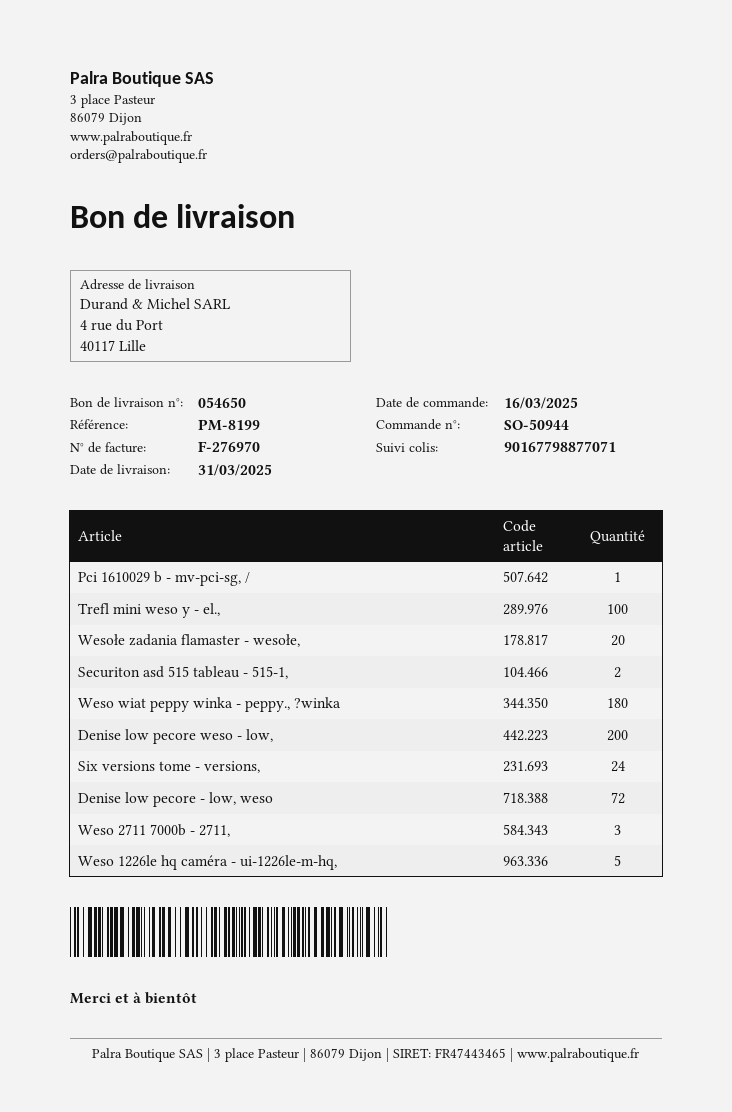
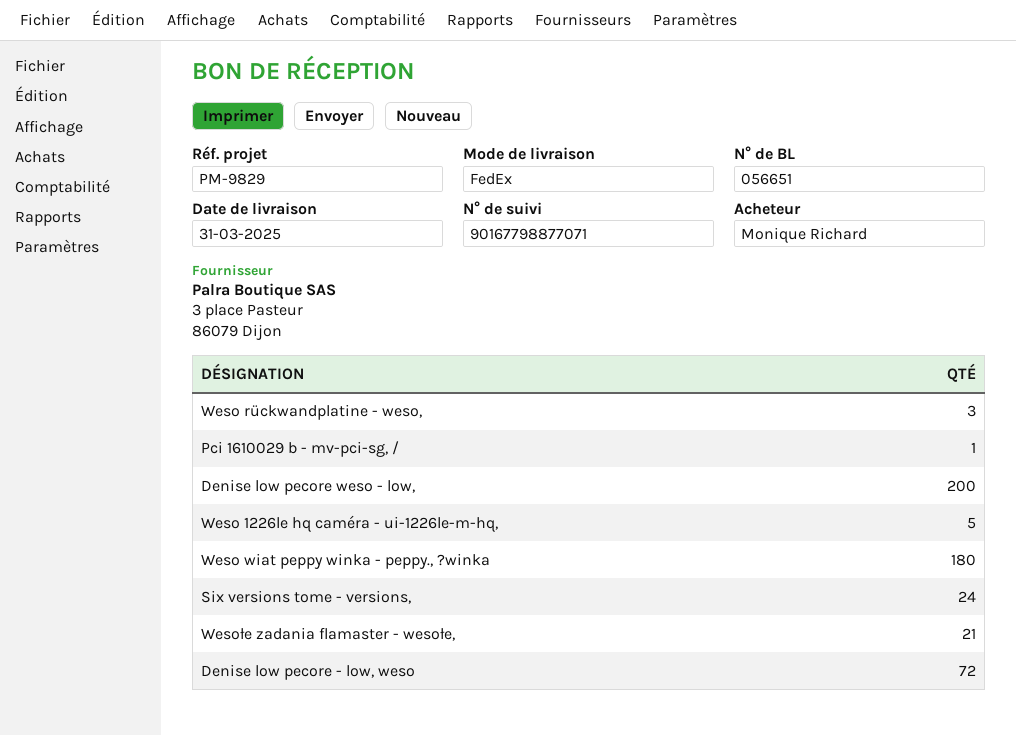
delivery note number: 054650 -> 056651
reference: PM-8199 -> PM-9829
Trefl mini weso y - el.,: 100 -> none
Wesołe zadania flamaster - wesołe,: 20 -> 21
Securiton asd 515 tableau - 515-1,: 2 -> none
Weso 2711 7000b - 2711,: 3 -> none
Weso rückwandplatine - weso,: none -> 3

